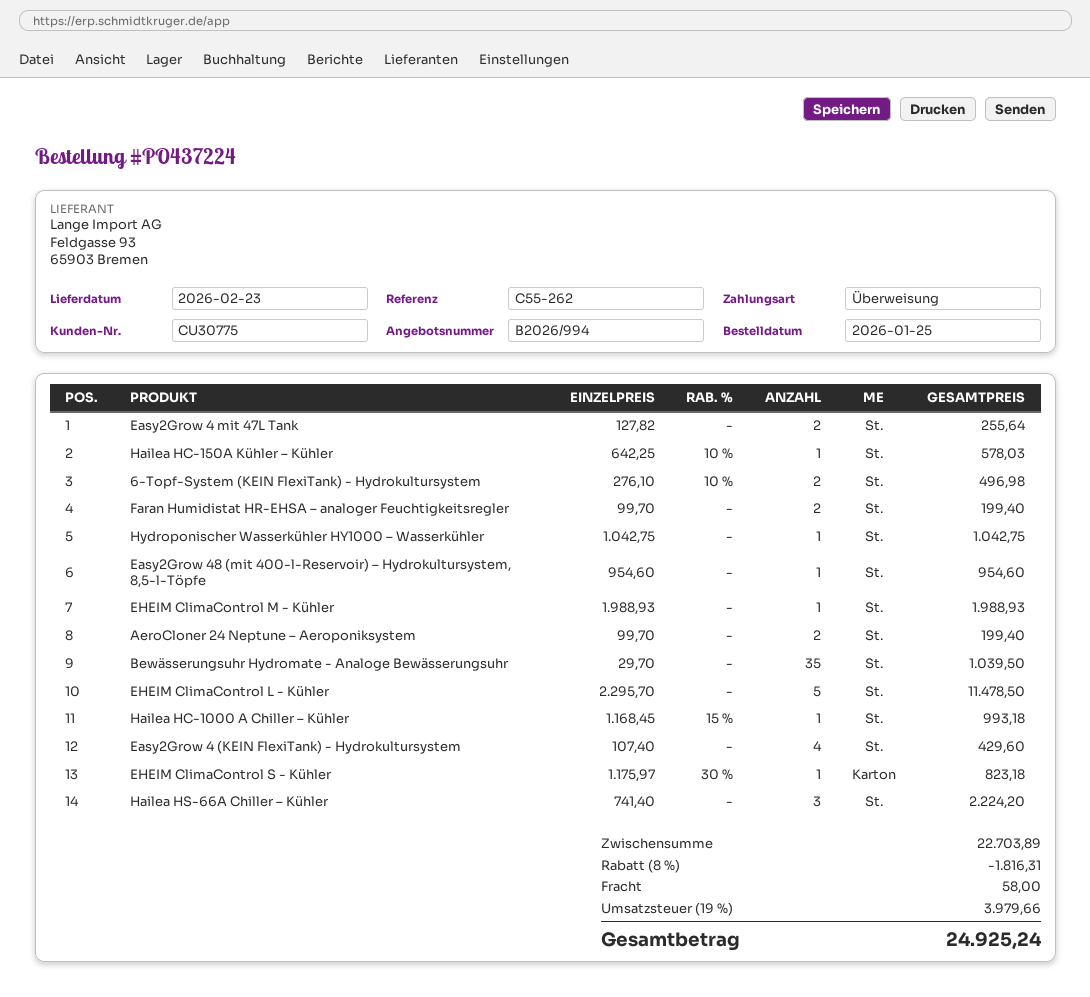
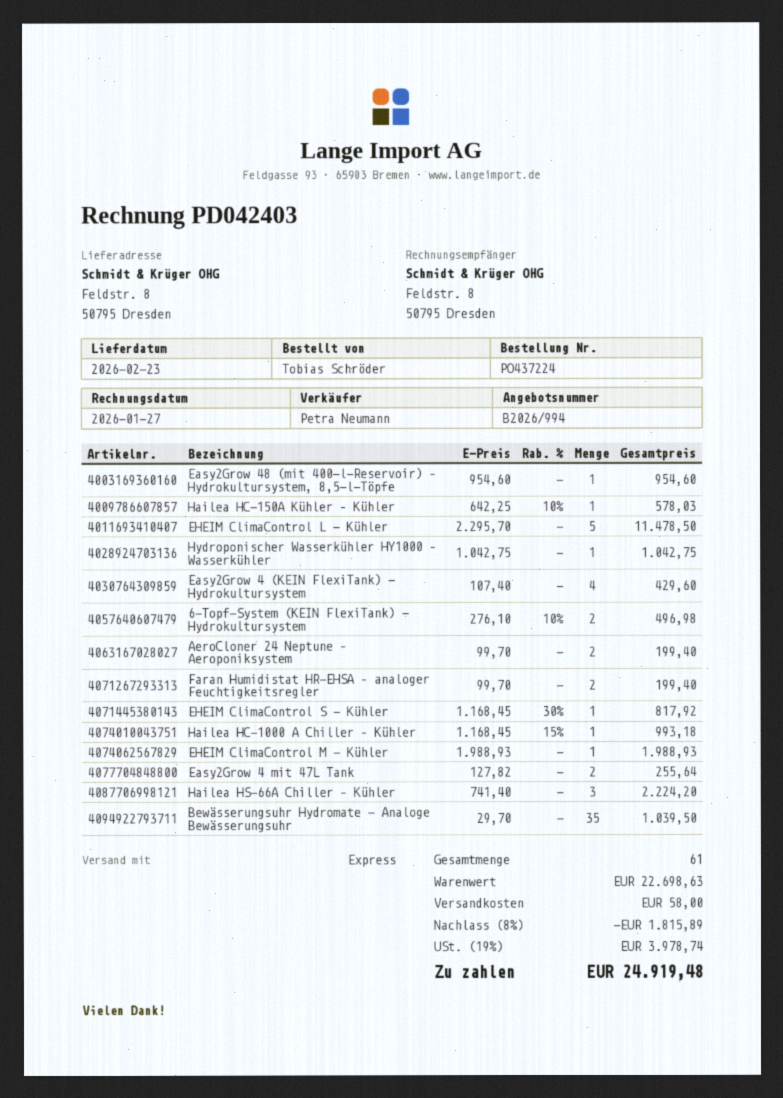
EHEIM ClimaControl S - Kühler: 1 x 1175.97 - 30% = 823.18 -> 1 x 1168.45 - 30% = 817.92
subtotal: 22703.89 -> 22698.63
discount: 8% = 1816.31 -> 8% = 1815.89
tax: 19% = 3979.66 -> 19% = 3978.74
total: 24925.24 -> 24919.48

